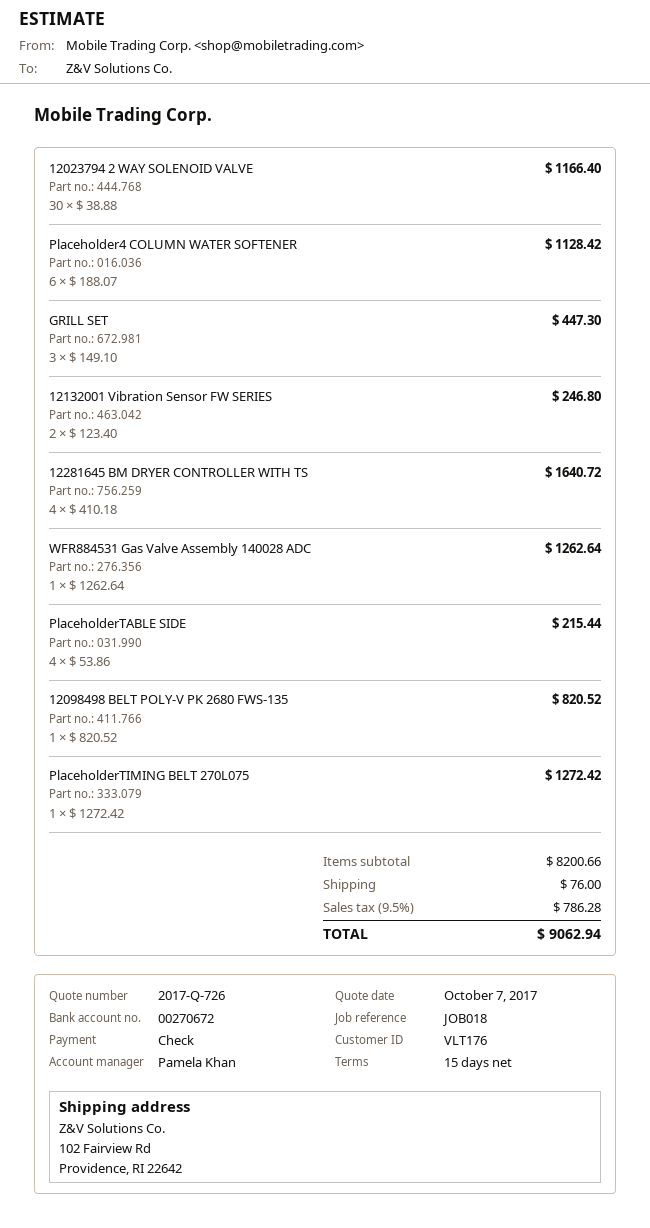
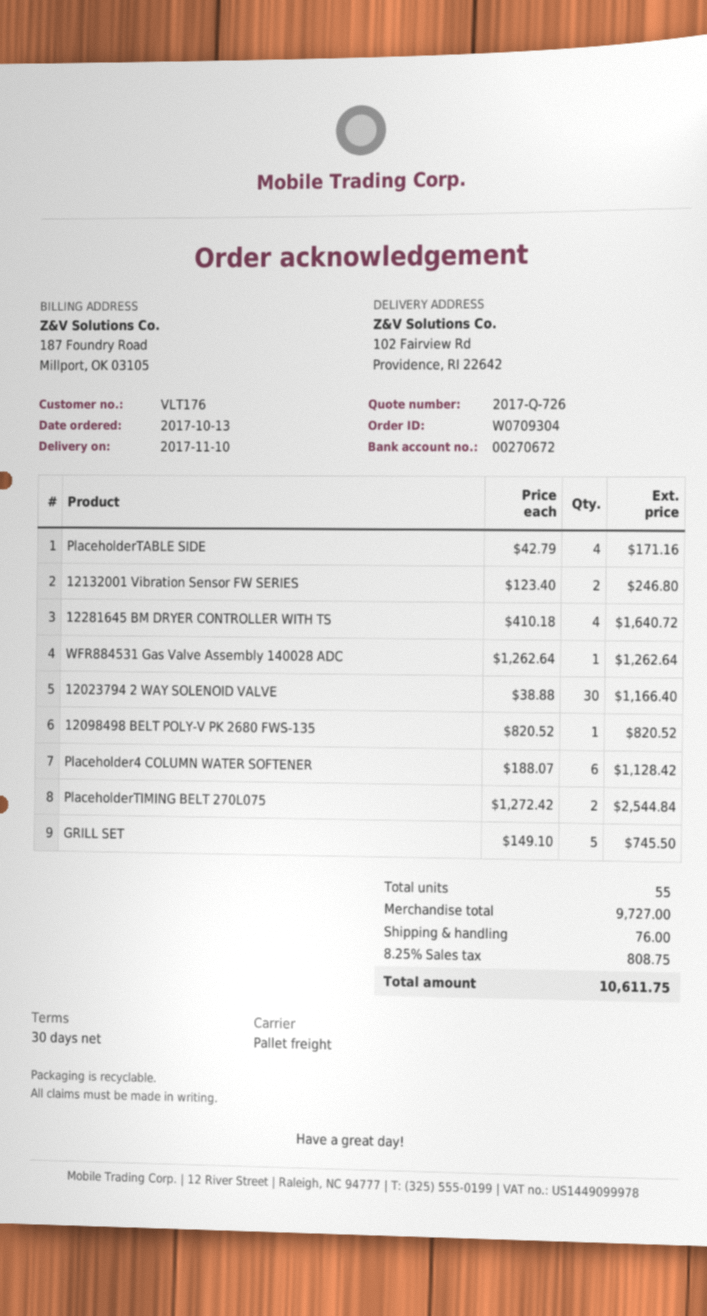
payment terms: 15 days -> 30 days
GRILL SET: 3 x 149.10 = 447.30 -> 5 x 149.10 = 745.50
PlaceholderTABLE SIDE: 4 x 53.86 = 215.44 -> 4 x 42.79 = 171.16
PlaceholderTIMING BELT 270L075: 1 x 1272.42 = 1272.42 -> 2 x 1272.42 = 2544.84
subtotal: 8200.66 -> 9727.00
tax: 9.5% = 786.28 -> 8.25% = 808.75
total: 9062.94 -> 10611.75

